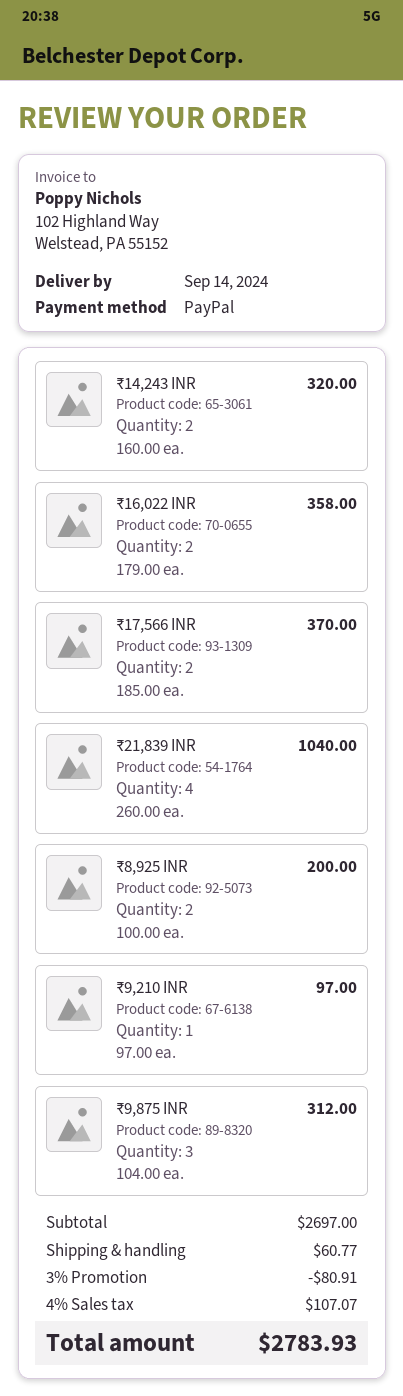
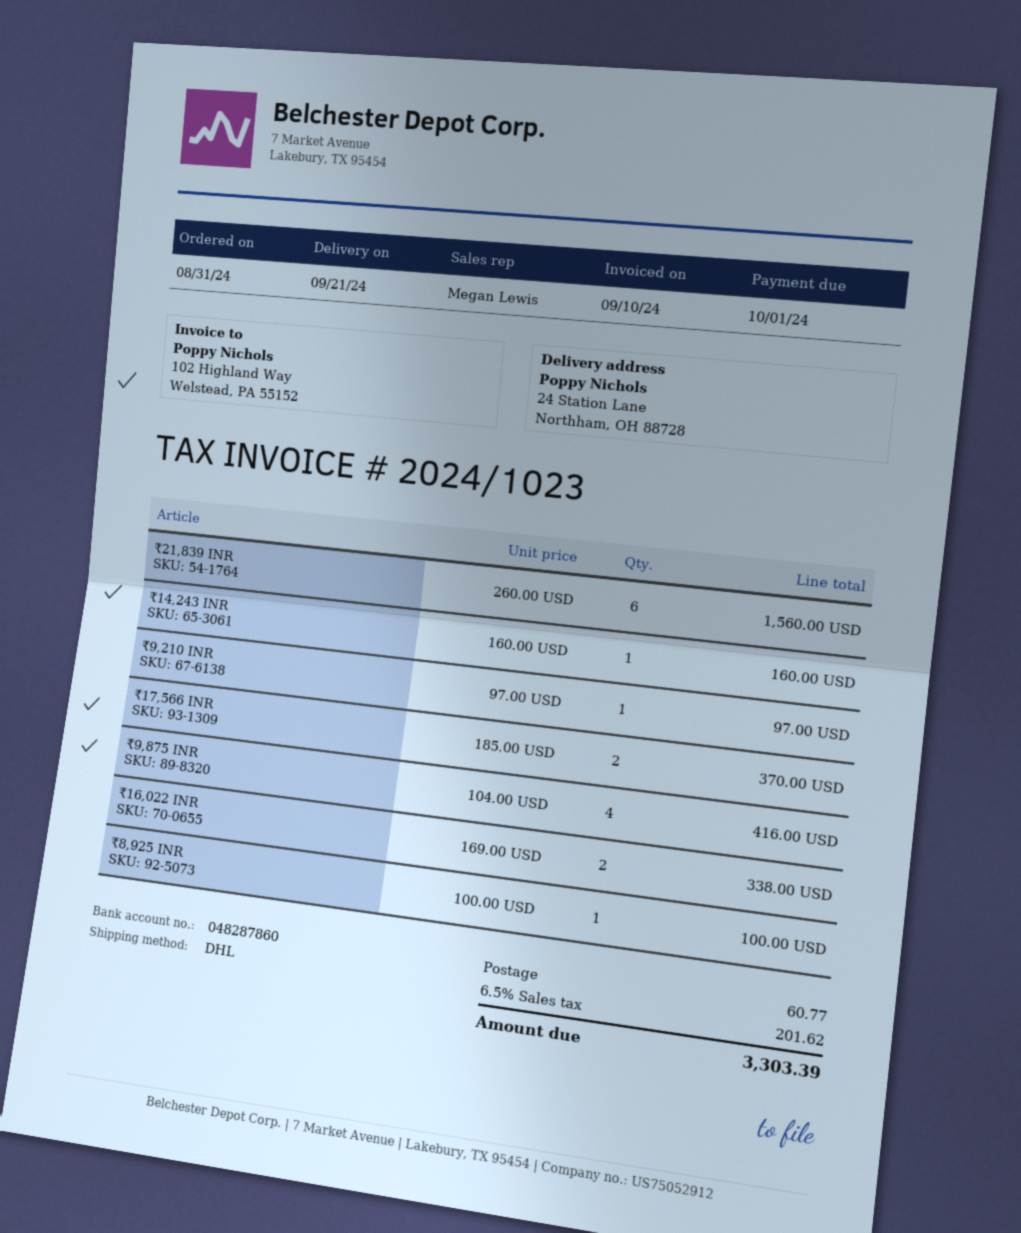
delivery date: 2024-09-14 -> 2024-09-21
₹14,243 INR: 2 x 160.00 = 320.00 -> 1 x 160.00 = 160.00
₹16,022 INR: 2 x 179.00 = 358.00 -> 2 x 169.00 = 338.00
₹21,839 INR: 4 x 260.00 = 1040.00 -> 6 x 260.00 = 1560.00
₹8,925 INR: 2 x 100.00 = 200.00 -> 1 x 100.00 = 100.00
₹9,875 INR: 3 x 104.00 = 312.00 -> 4 x 104.00 = 416.00
discount: 3% = 80.91 -> none
tax: 4% = 107.07 -> 6.5% = 201.62
total: 2783.93 -> 3303.39

